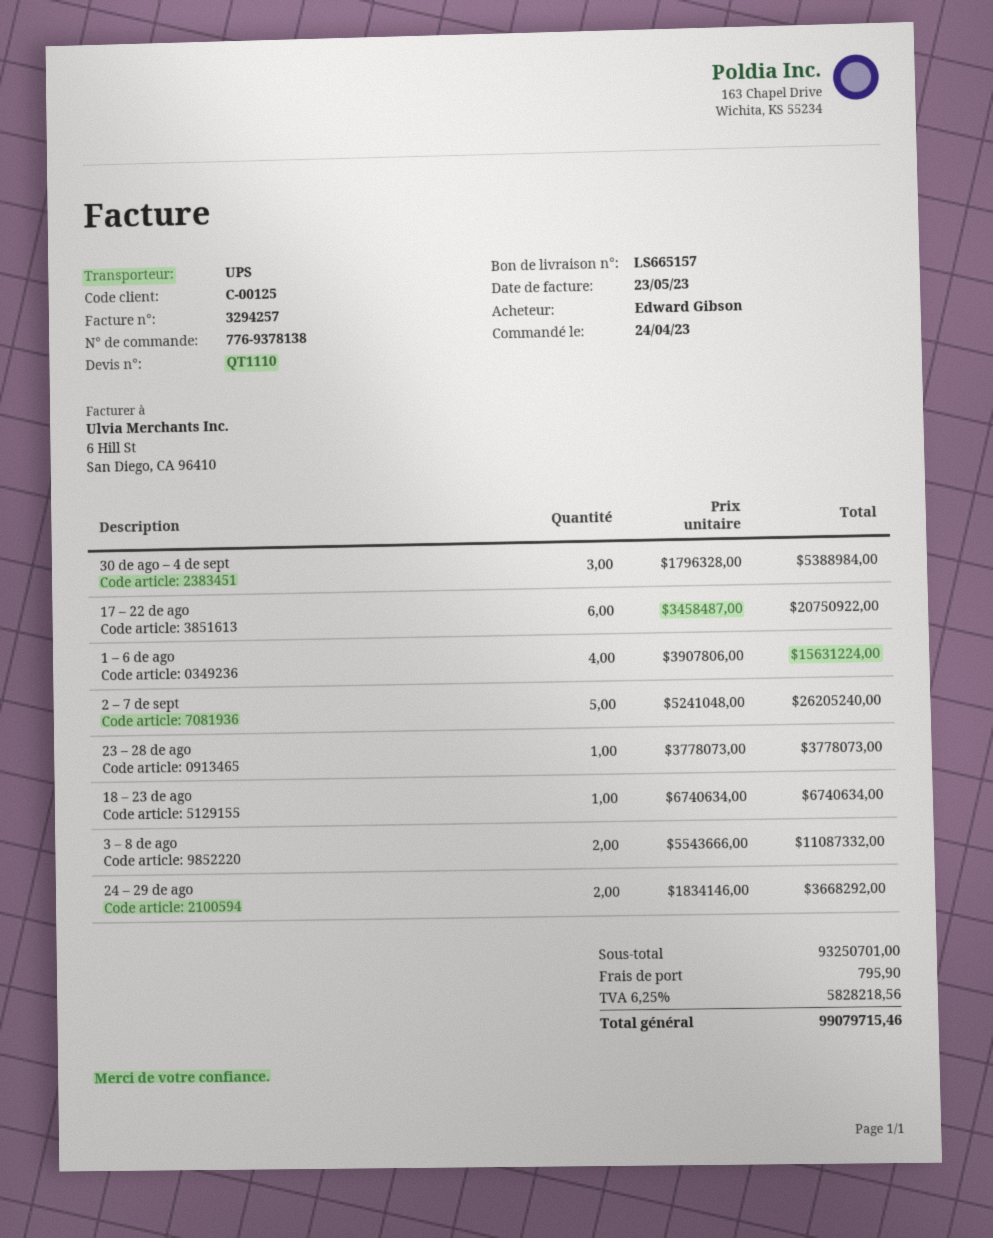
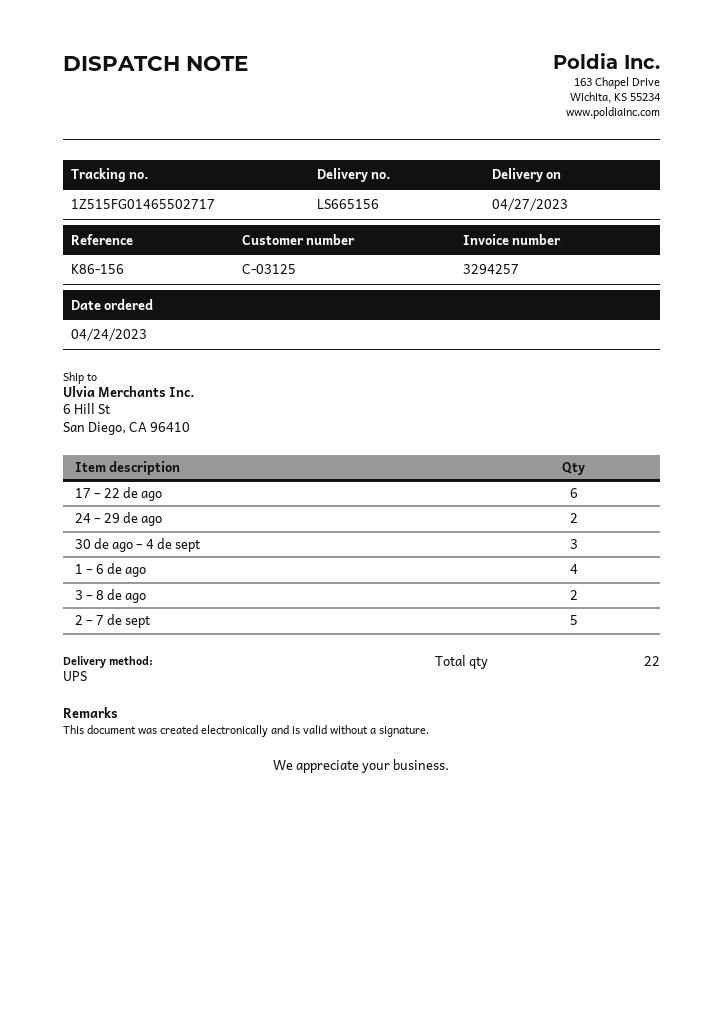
delivery note number: LS665157 -> LS665156
customer number: C-00125 -> C-03125
23 – 28 de ago: 1 -> none
18 – 23 de ago: 1 -> none

